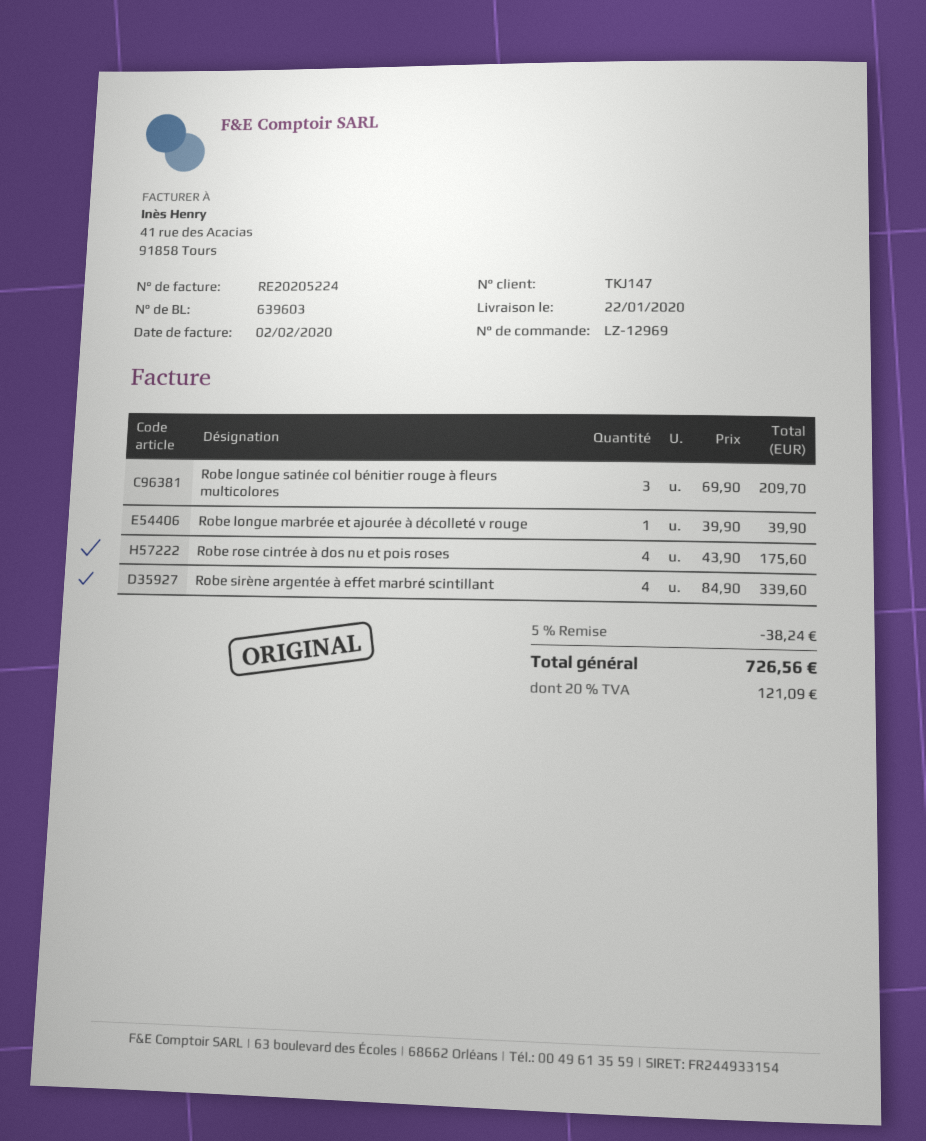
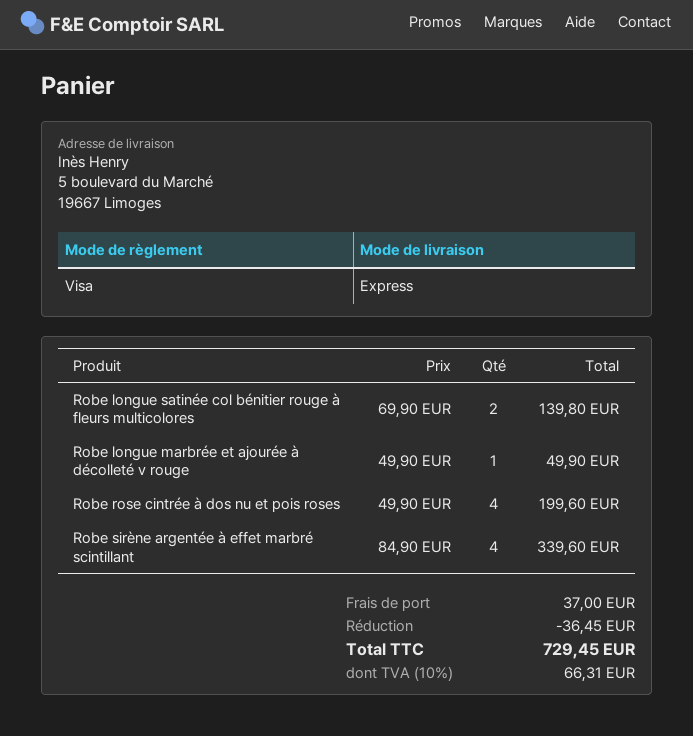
Robe longue satinée col bénitier rouge à fleurs multicolores: 3 x 69.90 = 209.70 -> 2 x 69.90 = 139.80
Robe longue marbrée et ajourée à décolleté v rouge: 1 x 39.90 = 39.90 -> 1 x 49.90 = 49.90
Robe rose cintrée à dos nu et pois roses: 4 x 43.90 = 175.60 -> 4 x 49.90 = 199.60
discount: 38.24 -> 36.45
shipping: none -> 37.00
tax: 20% = 121.09 -> 10% = 66.31
total: 726.56 -> 729.45

